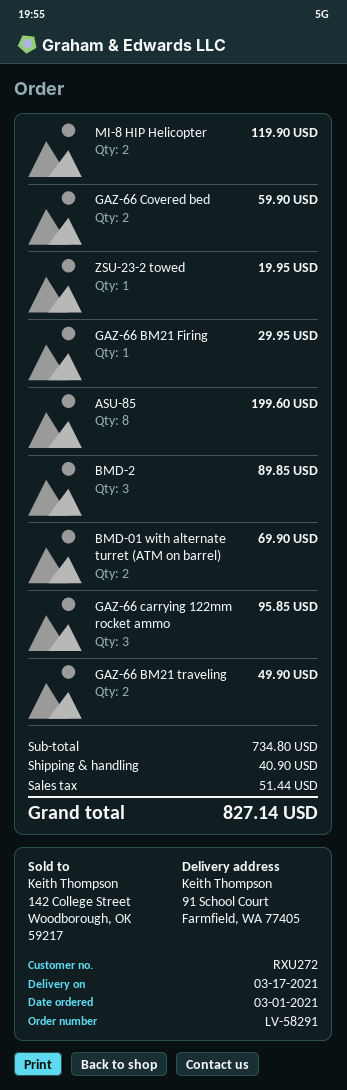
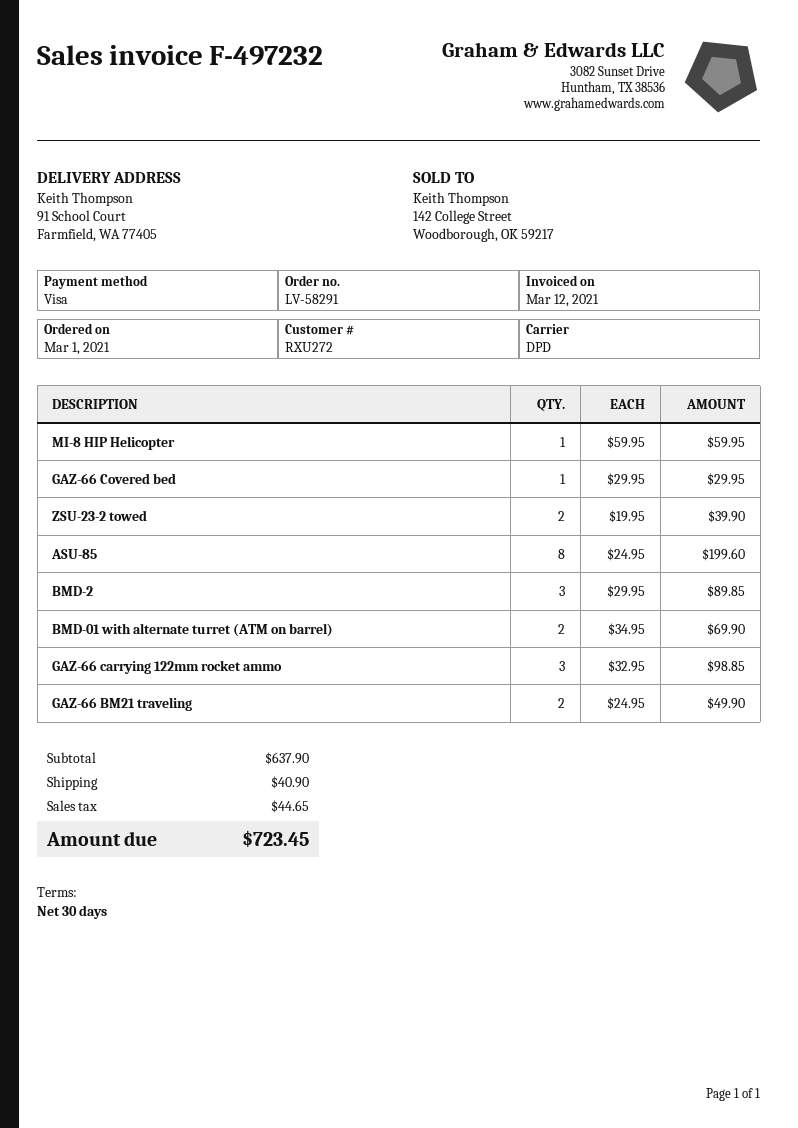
MI-8 HIP Helicopter: 2 for 119.90 -> 1 for 59.95
GAZ-66 Covered bed: 2 for 59.90 -> 1 for 29.95
ZSU-23-2 towed: 1 for 19.95 -> 2 for 39.90
GAZ-66 BM21 Firing: 1 for 29.95 -> none
GAZ-66 carrying 122mm rocket ammo: 3 for 95.85 -> 3 for 98.85
subtotal: 734.80 -> 637.90
tax: 51.44 -> 44.65
total: 827.14 -> 723.45

